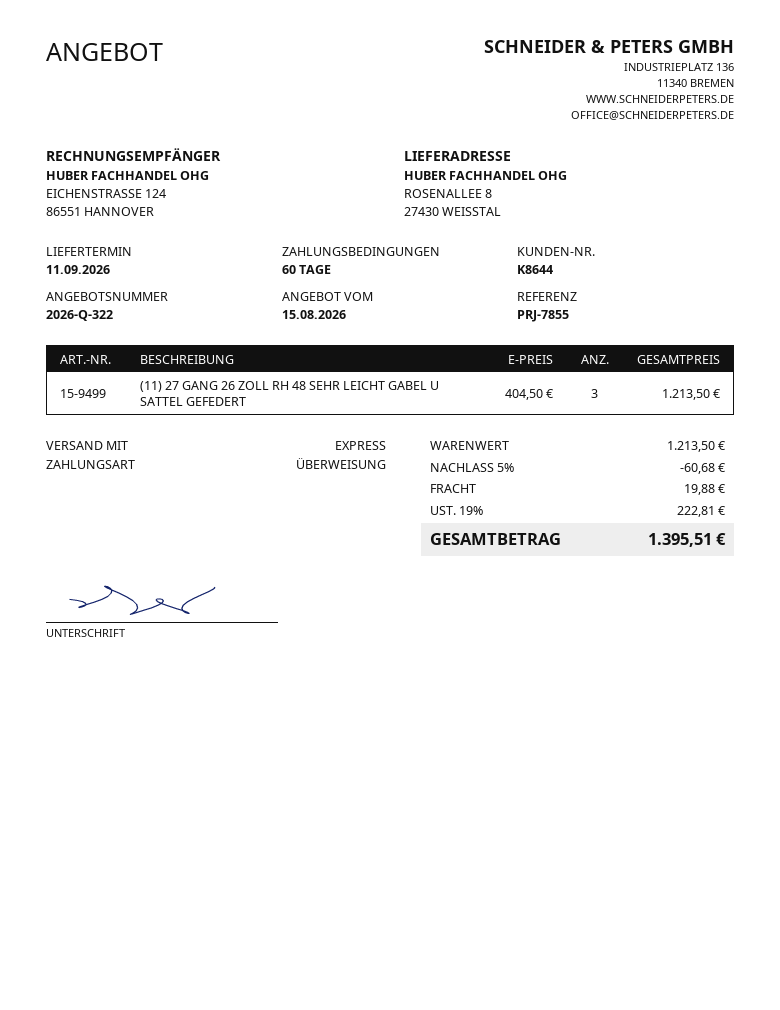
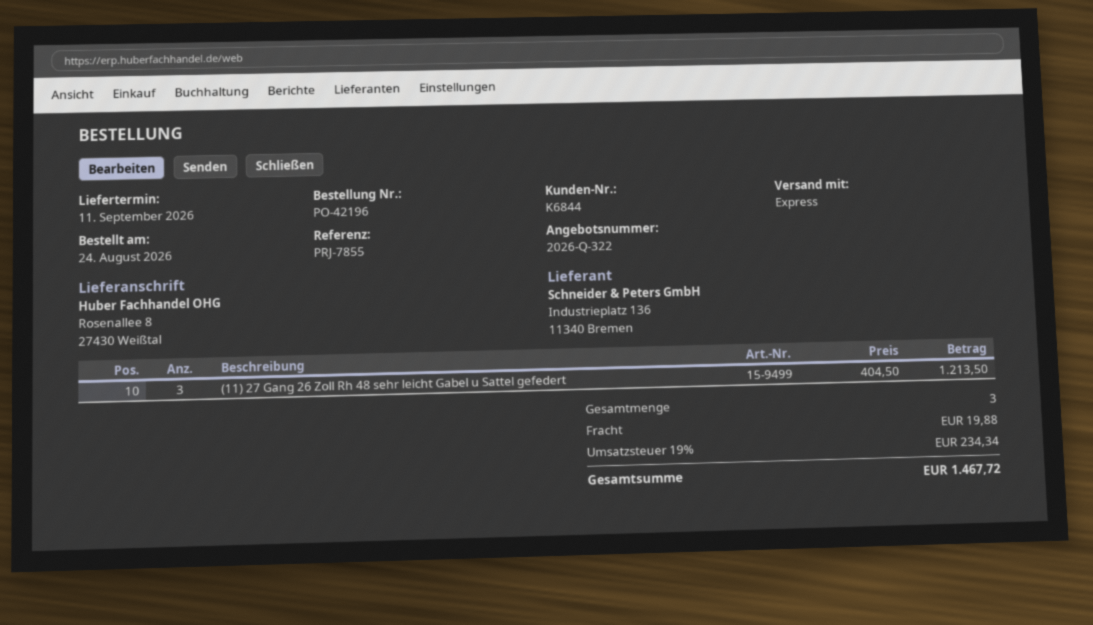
customer number: K8644 -> K6844
discount: 5% = 60.68 -> none
tax: 19% = 222.81 -> 19% = 234.34
total: 1395.51 -> 1467.72

